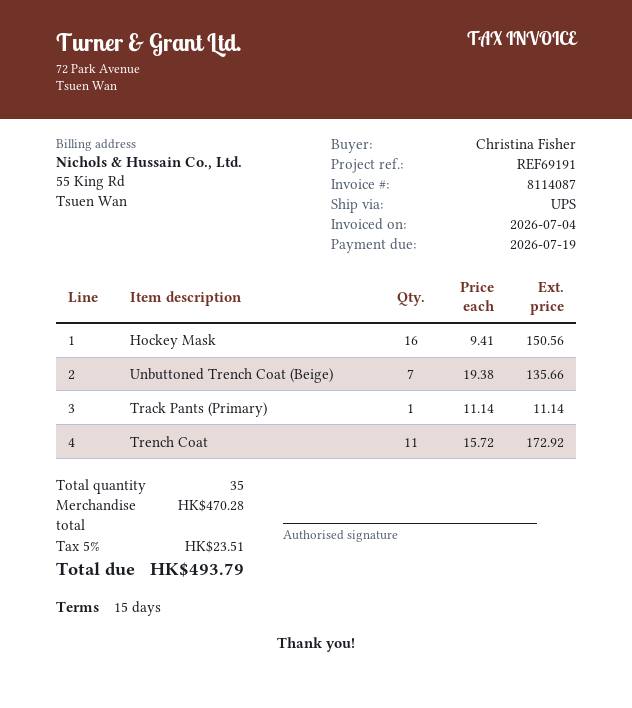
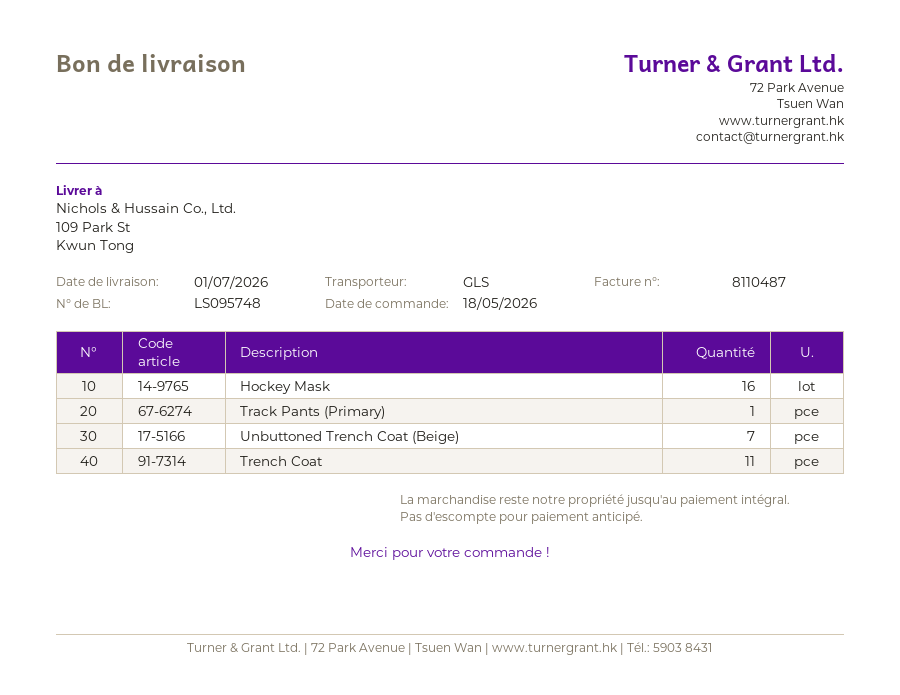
invoice number: 8114087 -> 8110487
shipping method: UPS -> GLS

